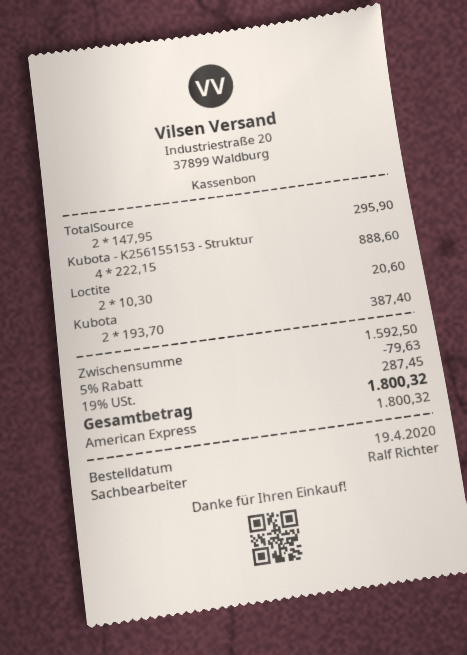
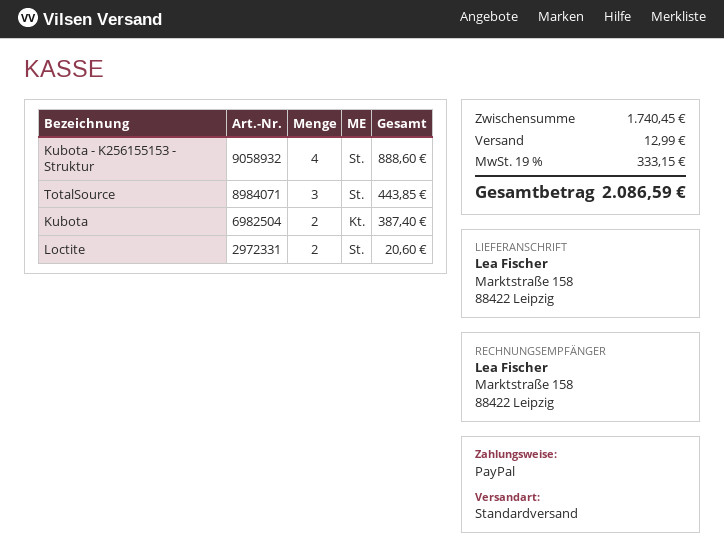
payment method: American Express -> PayPal
TotalSource: 2 for 295.90 -> 3 for 443.85
subtotal: 1592.50 -> 1740.45
discount: 5% = 79.63 -> none
shipping: none -> 12.99
tax: 19% = 287.45 -> 19% = 333.15
total: 1800.32 -> 2086.59

